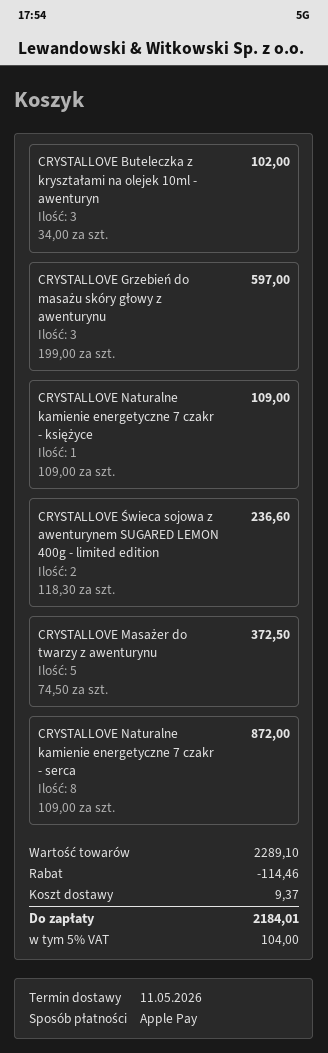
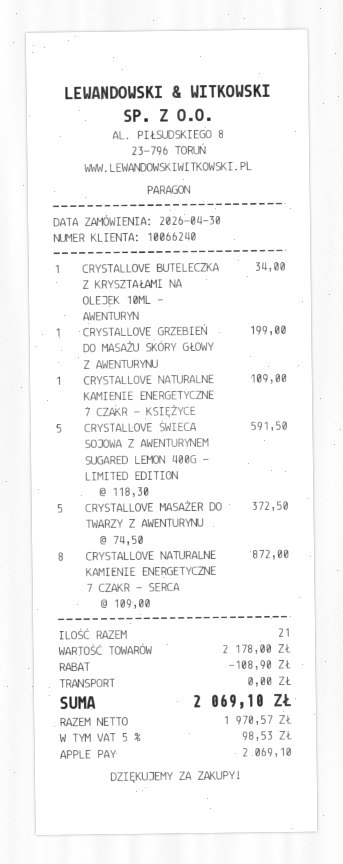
CRYSTALLOVE Buteleczka z kryształami na olejek 10ml - awenturyn: 3 x 34.00 = 102.00 -> 1 x 34.00 = 34.00
CRYSTALLOVE Grzebień do masażu skóry głowy z awenturynu: 3 x 199.00 = 597.00 -> 1 x 199.00 = 199.00
CRYSTALLOVE Świeca sojowa z awenturynem SUGARED LEMON 400g - limited edition: 2 x 118.30 = 236.60 -> 5 x 118.30 = 591.50
subtotal: 2289.10 -> 2178.00
discount: 114.46 -> 108.90
shipping: 9.37 -> 0.00
tax: 5% = 104.00 -> 5% = 98.53
total: 2184.01 -> 2069.10

